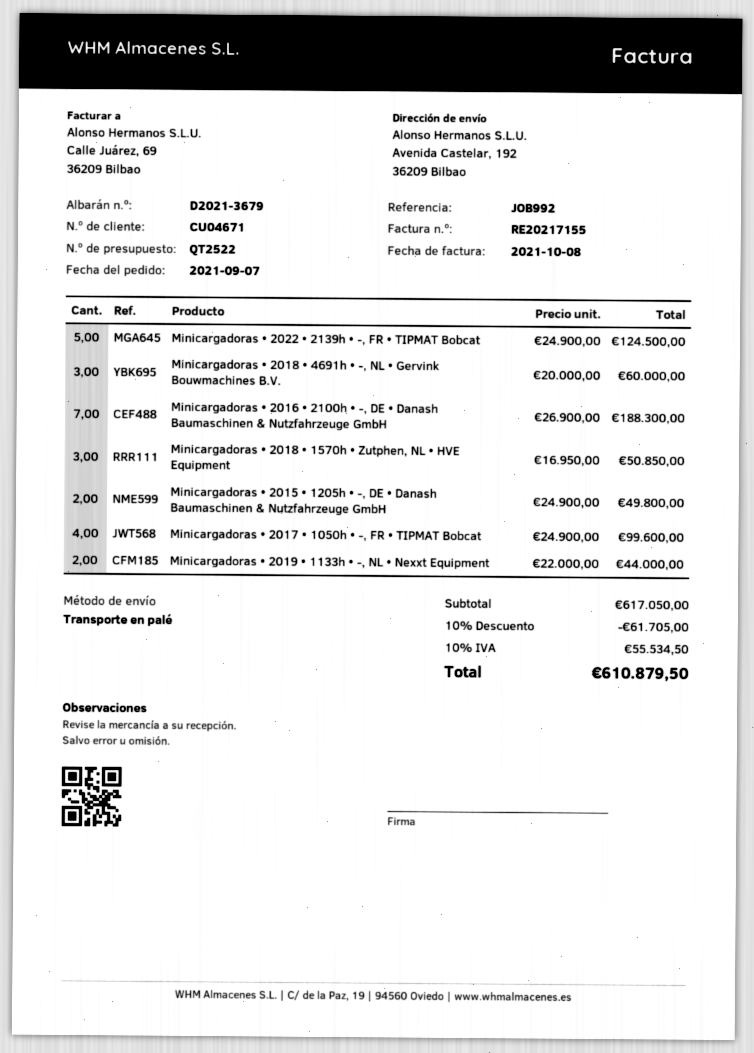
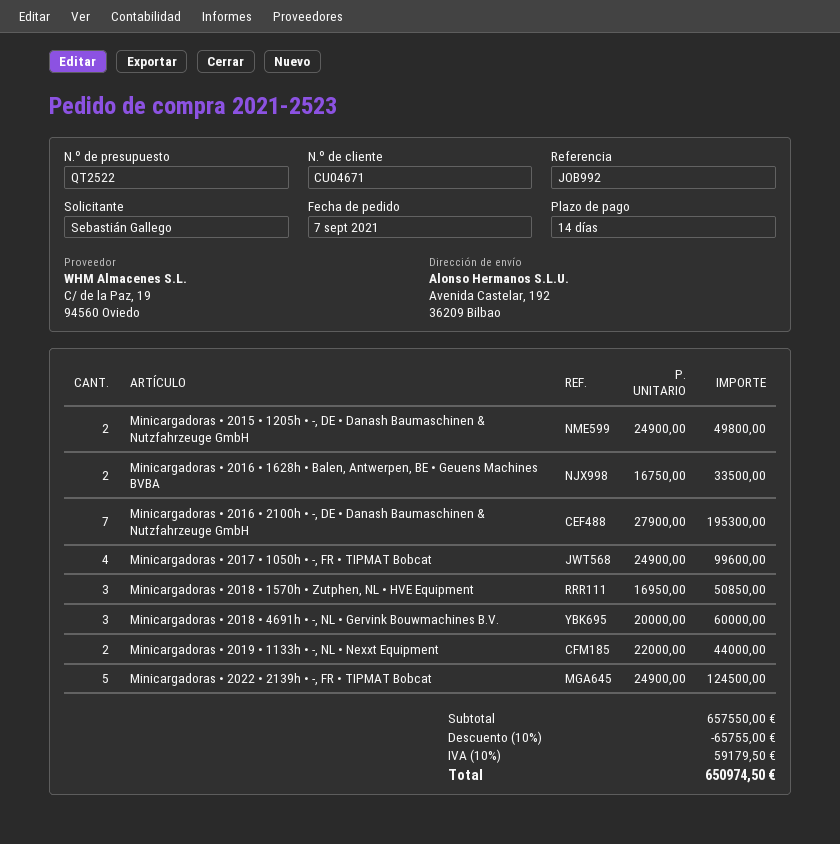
Minicargadoras • 2016 • 2100h • -, DE • Danash Baumaschinen & Nutzfahrzeuge GmbH: 7 x 26900.00 = 188300.00 -> 7 x 27900.00 = 195300.00
Minicargadoras • 2016 • 1628h • Balen, Antwerpen, BE • Geuens Machines BVBA: none -> 2 x 16750.00 = 33500.00
subtotal: 617050.00 -> 657550.00
discount: 10% = 61705.00 -> 10% = 65755.00
tax: 10% = 55534.50 -> 10% = 59179.50
total: 610879.50 -> 650974.50

